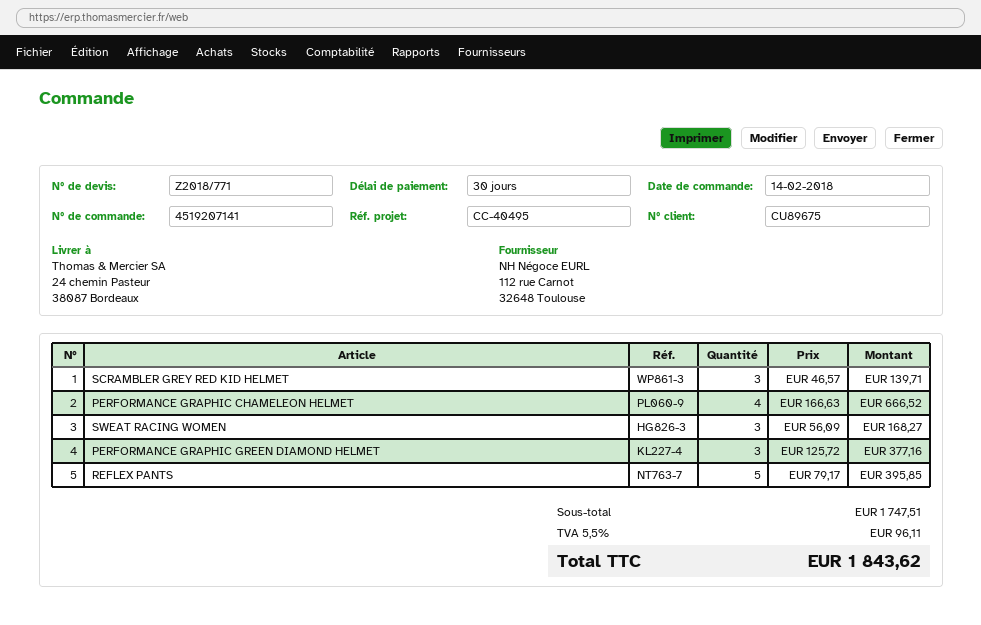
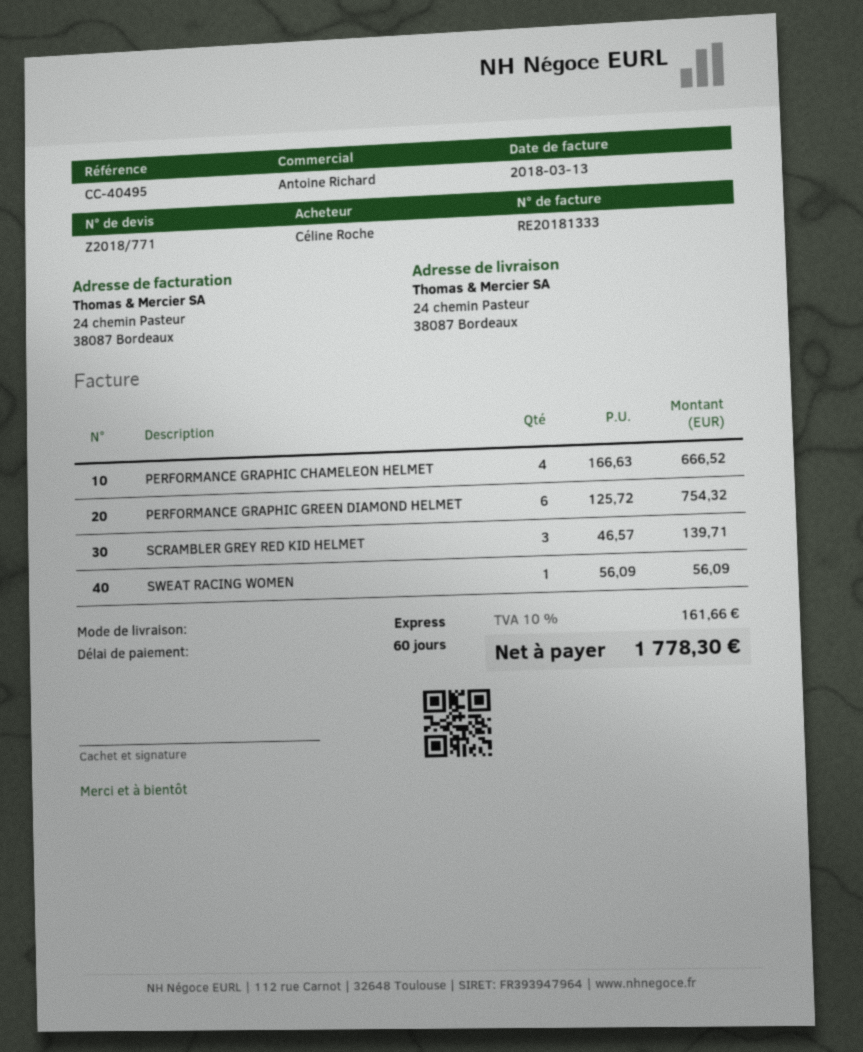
payment terms: 30 days -> 60 days
SWEAT RACING WOMEN: 3 x 56.09 = 168.27 -> 1 x 56.09 = 56.09
PERFORMANCE GRAPHIC GREEN DIAMOND HELMET: 3 x 125.72 = 377.16 -> 6 x 125.72 = 754.32
REFLEX PANTS: 5 x 79.17 = 395.85 -> none
tax: 5.5% = 96.11 -> 10% = 161.66
total: 1843.62 -> 1778.30

